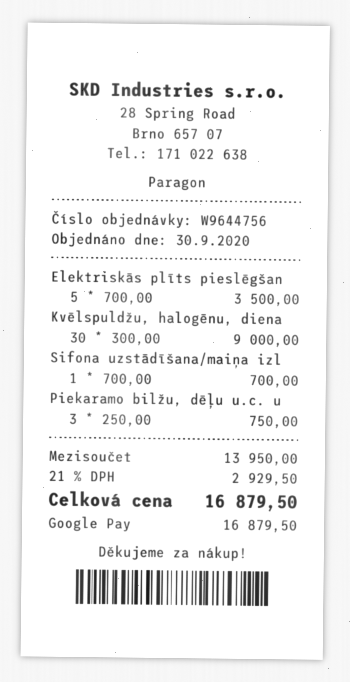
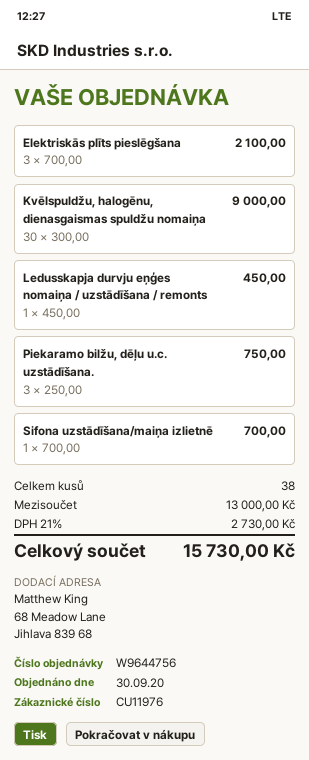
Elektriskās plīts pieslēgšan: 5 x 700.00 = 3500.00 -> 3 x 700.00 = 2100.00
Ledusskapja durvju eņģes nomaiņa / uzstādīšana / remonts: none -> 1 x 450.00 = 450.00
subtotal: 13950.00 -> 13000.00
tax: 21% = 2929.50 -> 21% = 2730.00
total: 16879.50 -> 15730.00

